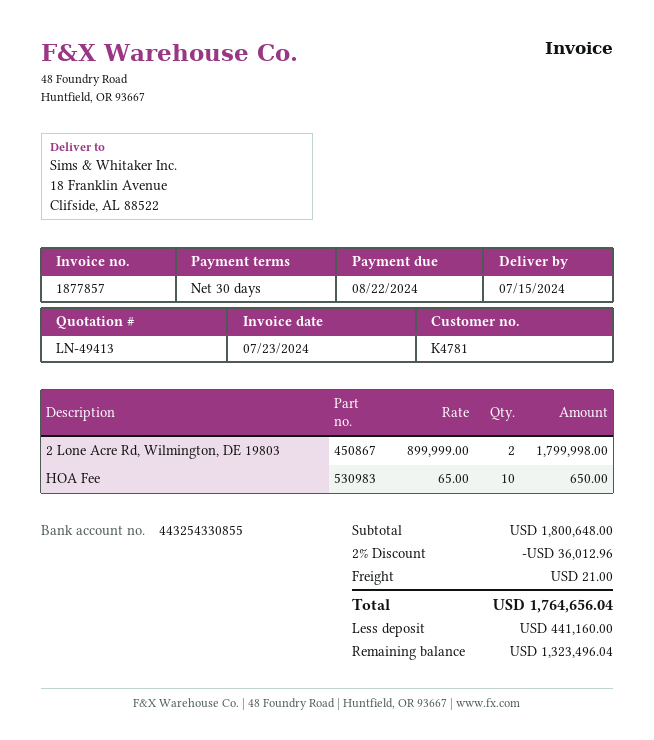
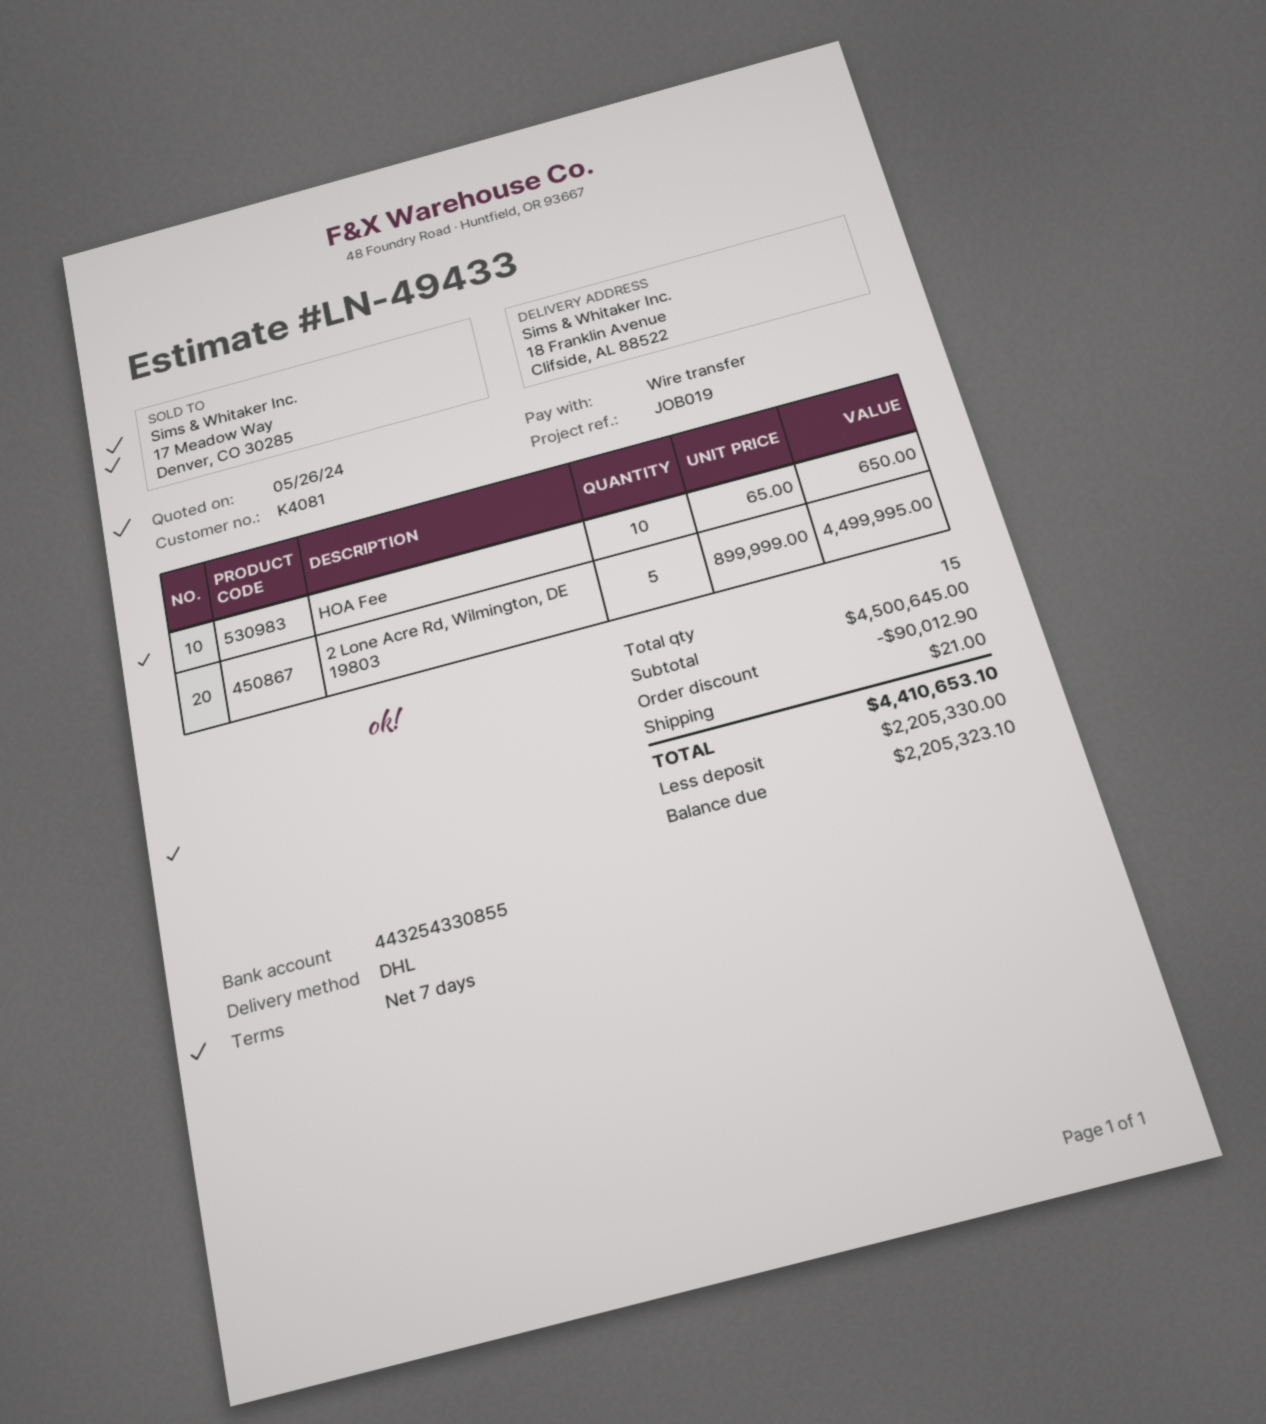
quote number: LN-49413 -> LN-49433
payment terms: 30 days -> 7 days
customer number: K4781 -> K4081
2 Lone Acre Rd, Wilmington, DE 19803: 2 x 899999.00 = 1799998.00 -> 5 x 899999.00 = 4499995.00
subtotal: 1800648.00 -> 4500645.00
discount: 36012.96 -> 90012.90
total: 1764656.04 -> 4410653.10
deposit: 441160.00 -> 2205330.00
balance: 1323496.04 -> 2205323.10

